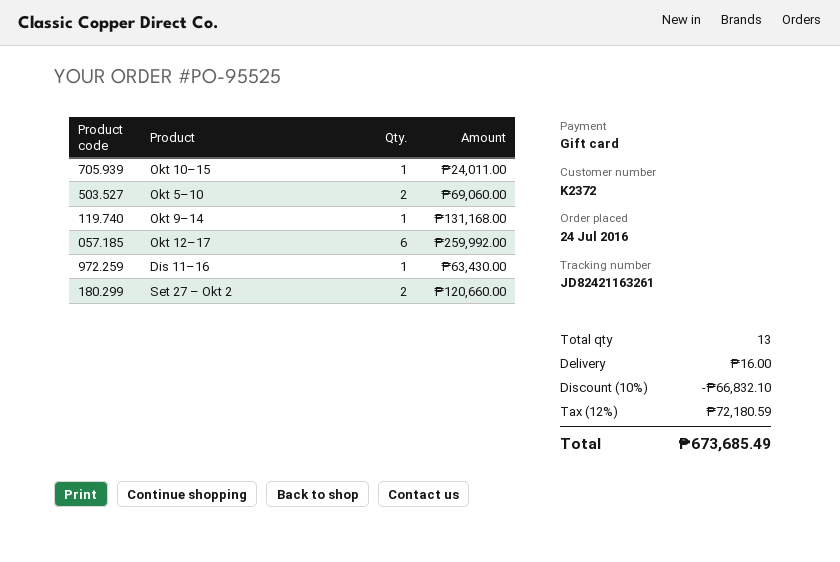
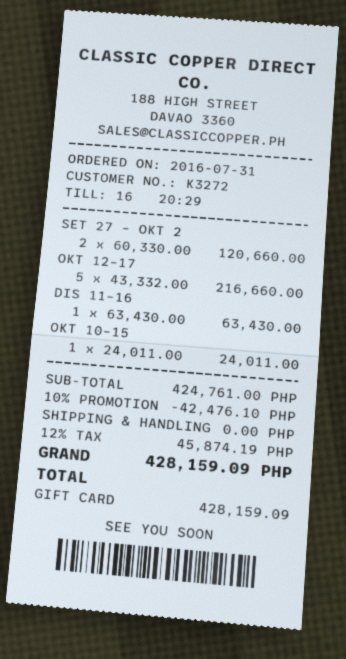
order date: 2016-07-24 -> 2016-07-31
customer number: K2372 -> K3272
Okt 5–10: 2 for 69060.00 -> none
Okt 9–14: 1 for 131168.00 -> none
Okt 12–17: 6 for 259992.00 -> 5 for 216660.00
discount: 10% = 66832.10 -> 10% = 42476.10
shipping: 16.00 -> 0.00
tax: 12% = 72180.59 -> 12% = 45874.19
total: 673685.49 -> 428159.09

